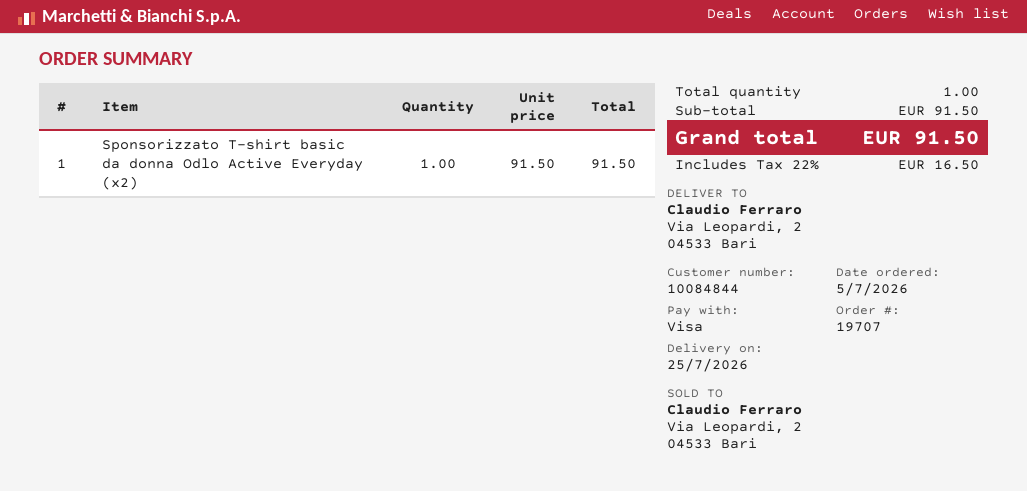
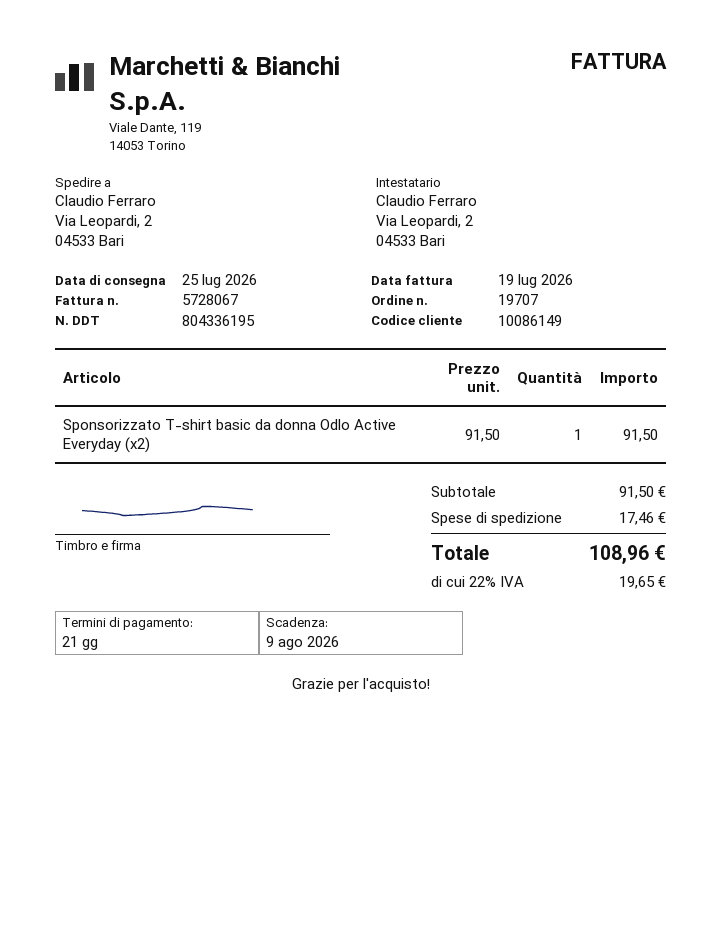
customer number: 10084844 -> 10086149
shipping: none -> 17.46
tax: 22% = 16.50 -> 22% = 19.65
total: 91.50 -> 108.96

